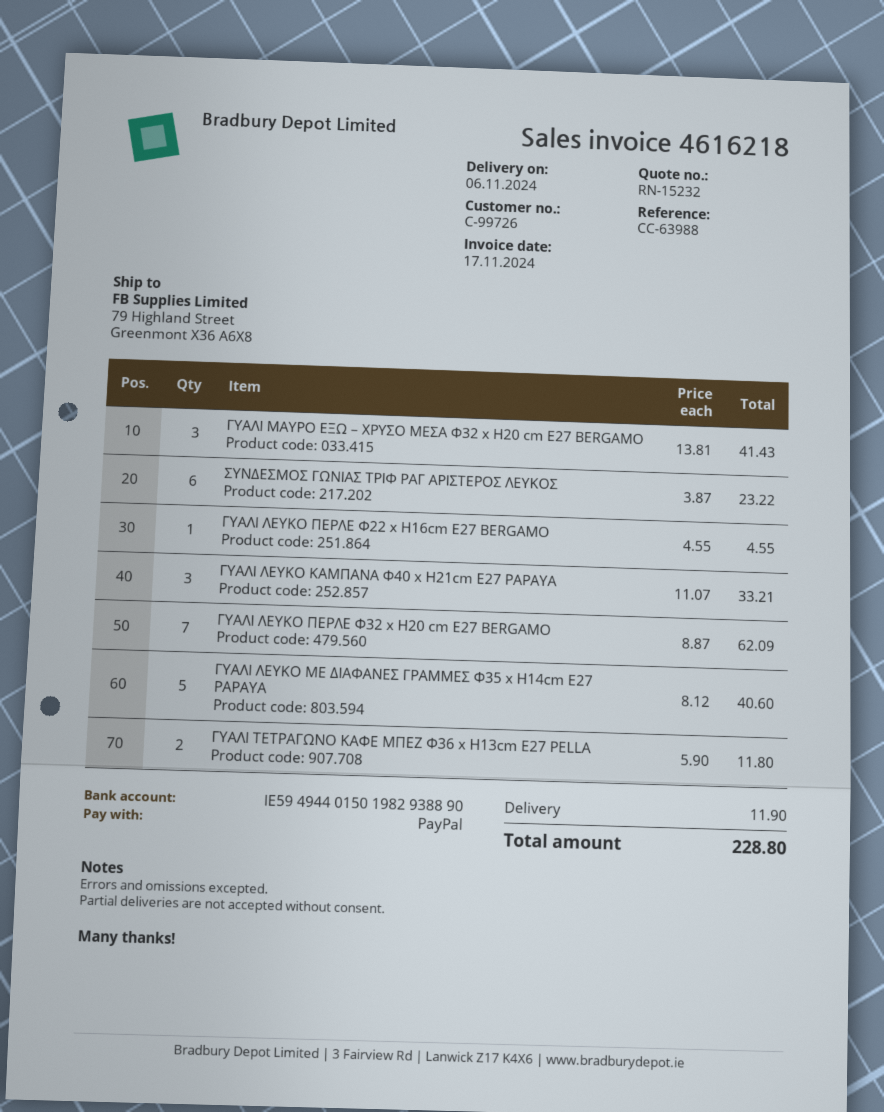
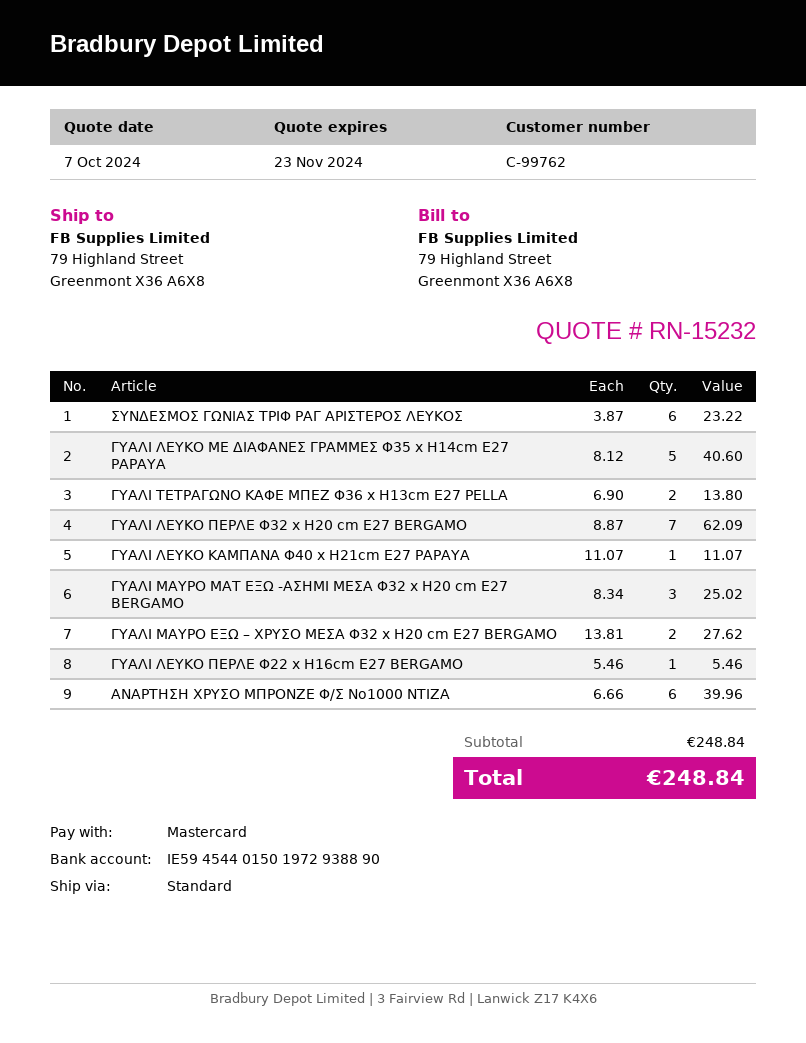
customer number: C-99726 -> C-99762
payment method: PayPal -> Mastercard
bank account: IE59494401501982938890 -> IE59454401501972938890
ΓΥΑΛΙ ΜΑΥΡΟ ΕΞΩ – ΧΡΥΣΟ ΜΕΣΑ Φ32 x H20 cm E27 BERGAMO: 3 x 13.81 = 41.43 -> 2 x 13.81 = 27.62
ΓΥΑΛΙ ΛΕΥΚΟ ΠΕΡΛΕ Φ22 x H16cm E27 BERGAMO: 1 x 4.55 = 4.55 -> 1 x 5.46 = 5.46
ΓΥΑΛΙ ΛΕΥΚΟ ΚΑΜΠΑΝΑ Φ40 x H21cm E27 PAPAYA: 3 x 11.07 = 33.21 -> 1 x 11.07 = 11.07
ΓΥΑΛΙ ΤΕΤΡΑΓΩΝΟ ΚΑΦΕ ΜΠΕΖ Φ36 x H13cm E27 PELLA: 2 x 5.90 = 11.80 -> 2 x 6.90 = 13.80
ΓΥΑΛΙ ΜΑΥΡΟ ΜΑΤ ΕΞΩ -ΑΣΗΜΙ ΜΕΣΑ Φ32 x H20 cm E27 BERGAMO: none -> 3 x 8.34 = 25.02
ΑΝΑΡΤΗΣΗ ΧΡΥΣΟ ΜΠΡΟΝΖΕ Φ/Σ Νο1000 ΝΤΙΖΑ: none -> 6 x 6.66 = 39.96
shipping: 11.90 -> none
total: 228.80 -> 248.84

